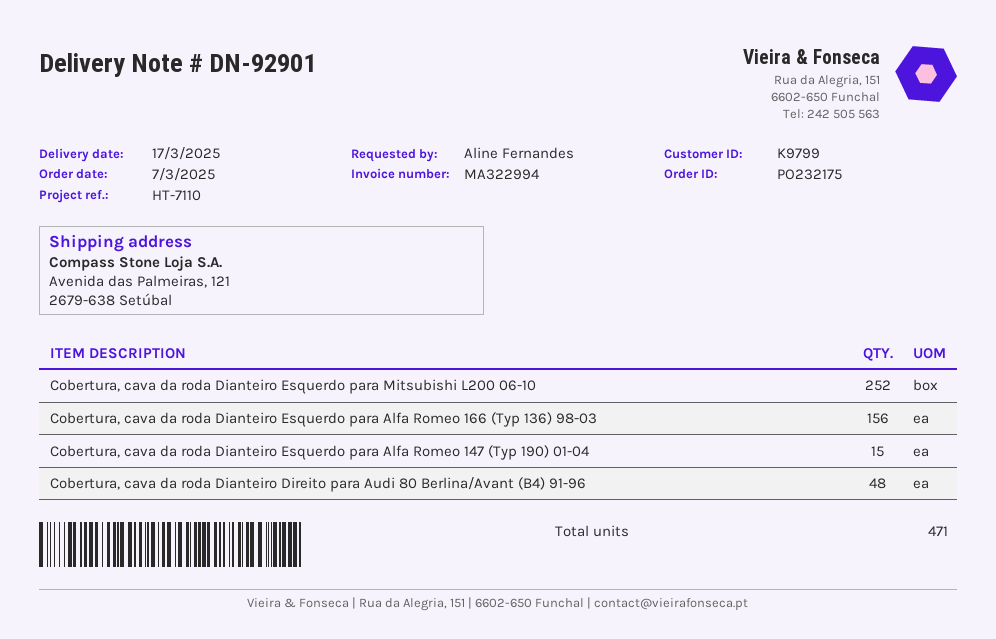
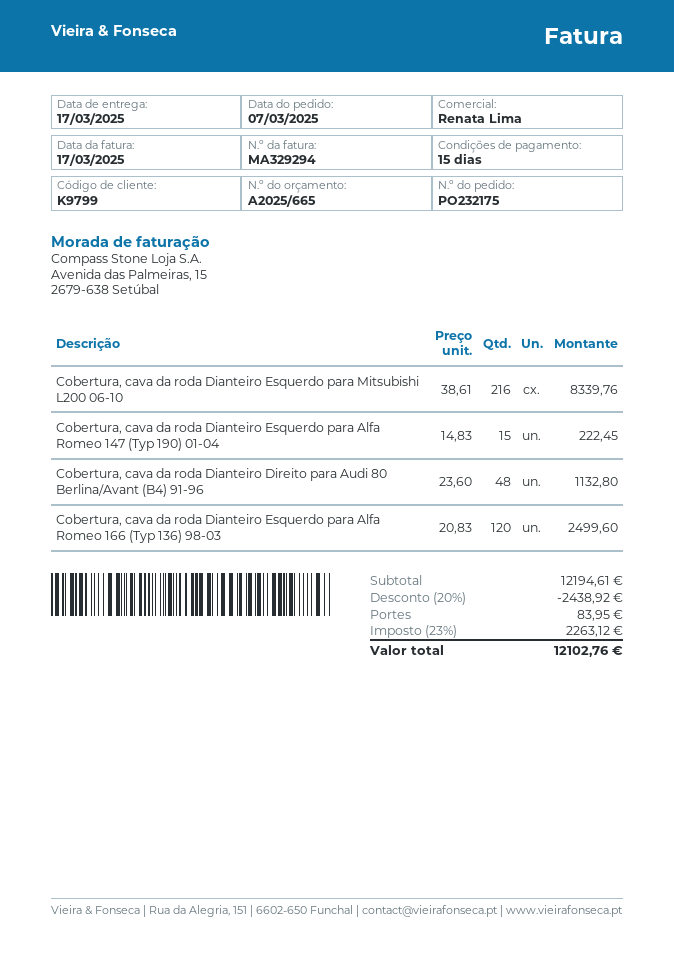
invoice number: MA322994 -> MA329294
Cobertura, cava da roda Dianteiro Esquerdo para Mitsubishi L200 06-10: 252 -> 216
Cobertura, cava da roda Dianteiro Esquerdo para Alfa Romeo 166 (Typ 136) 98-03: 156 -> 120

